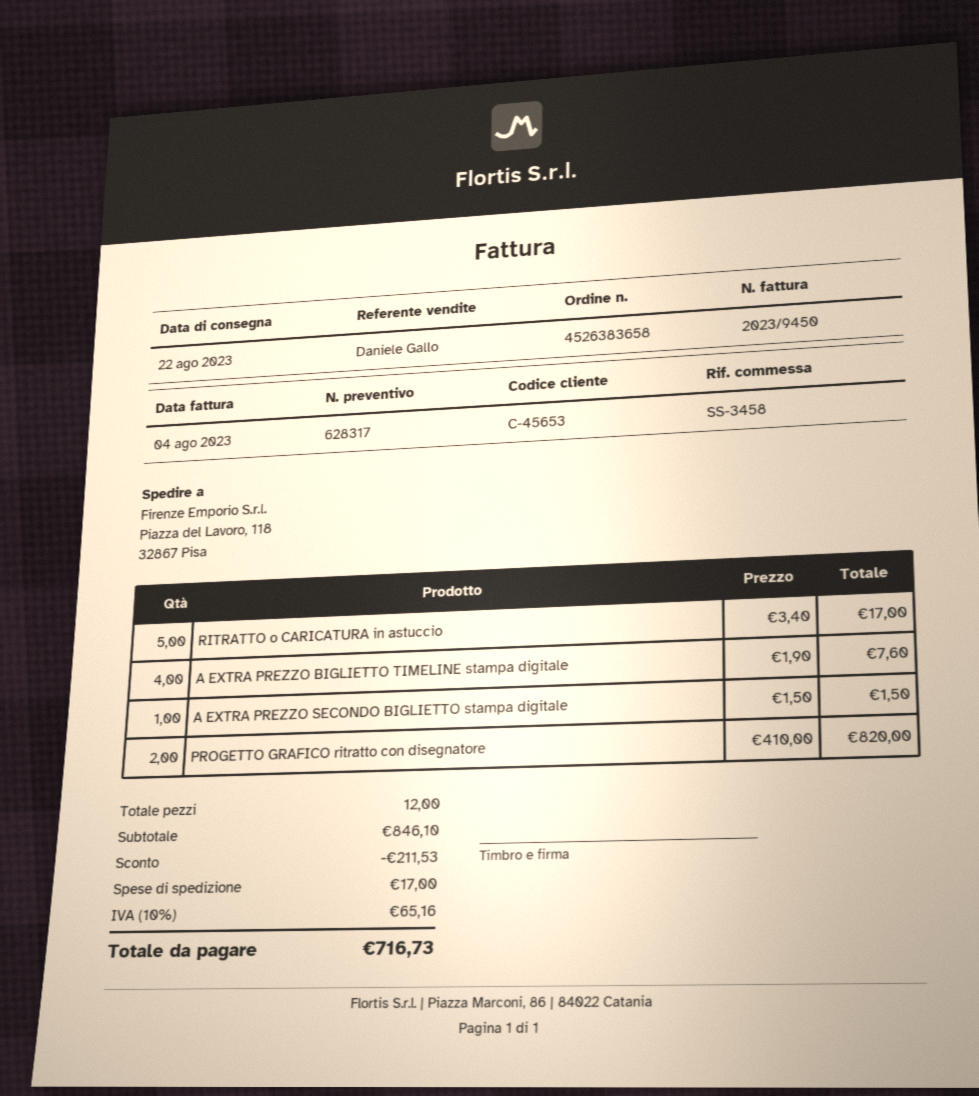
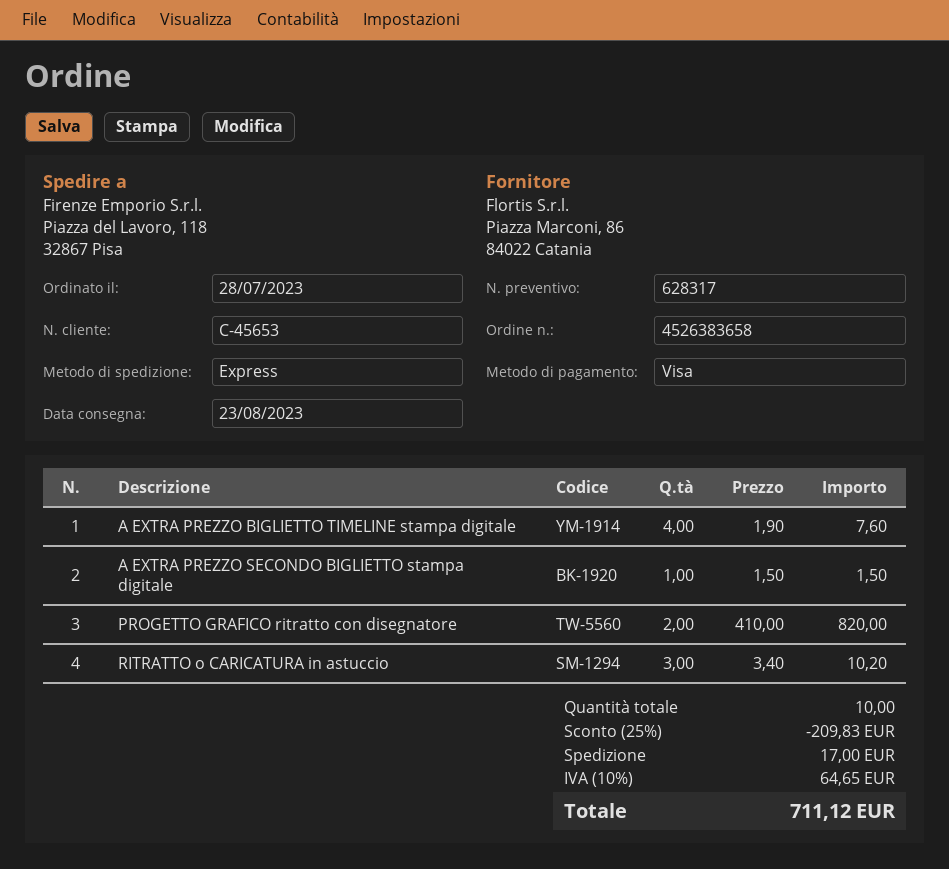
delivery date: 2023-08-22 -> 2023-08-23
RITRATTO o CARICATURA in astuccio: 5 x 3.40 = 17.00 -> 3 x 3.40 = 10.20
total quantity: 12 -> 10
discount: 211.53 -> 209.83
tax: 10% = 65.16 -> 10% = 64.65
total: 716.73 -> 711.12

